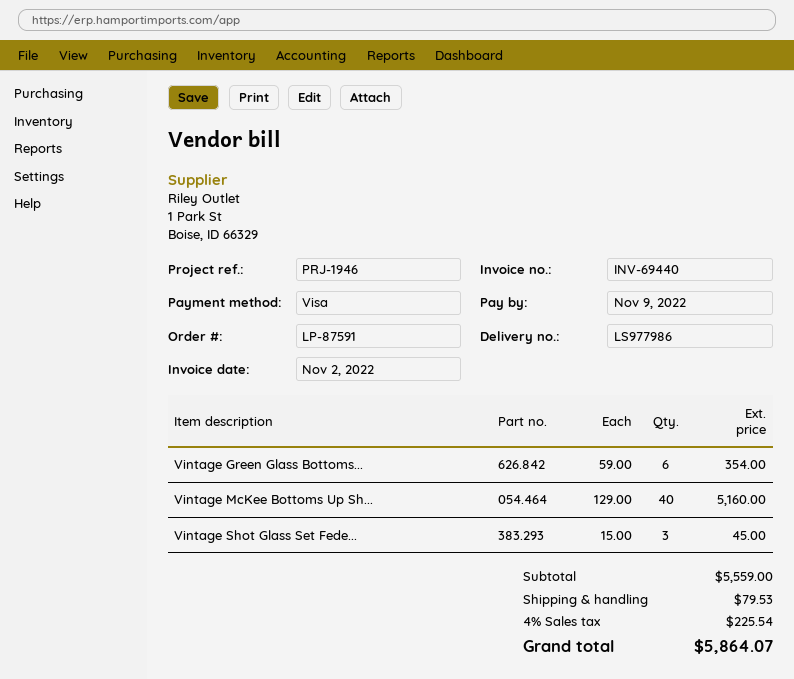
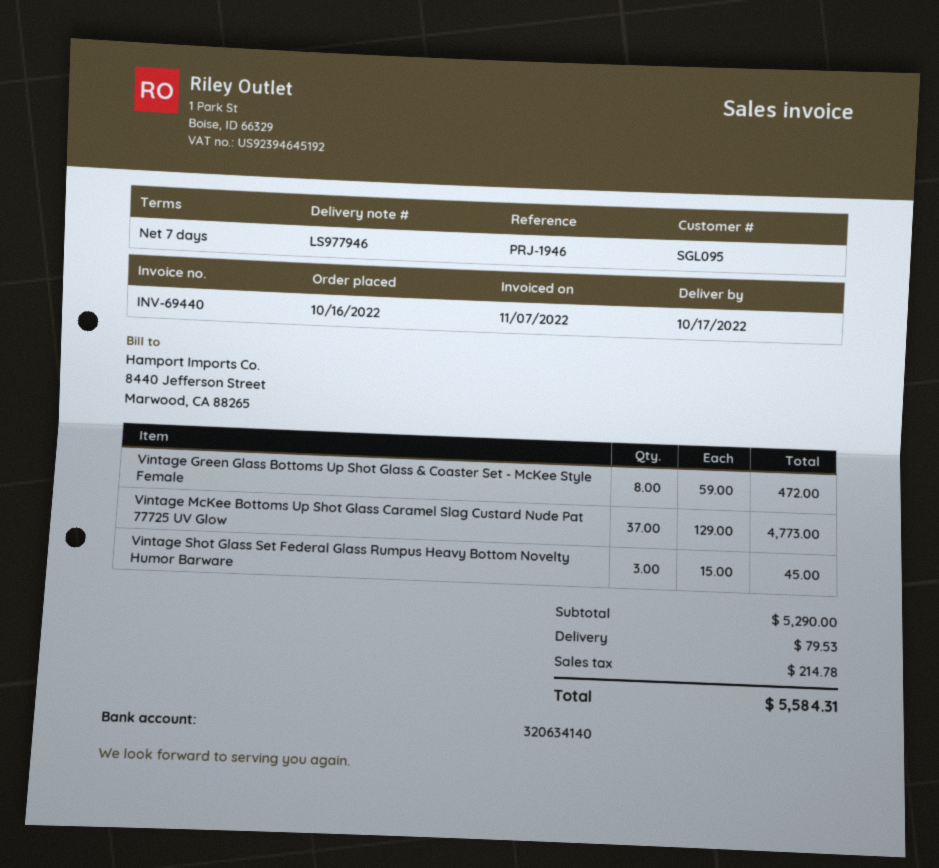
delivery note number: LS977986 -> LS977946
invoice date: 2022-11-02 -> 2022-11-07
Vintage Green Glass Bottoms...: 6 x 59.00 = 354.00 -> 8 x 59.00 = 472.00
Vintage McKee Bottoms Up Sh...: 40 x 129.00 = 5160.00 -> 37 x 129.00 = 4773.00
subtotal: 5559.00 -> 5290.00
tax: 225.54 -> 214.78
total: 5864.07 -> 5584.31

